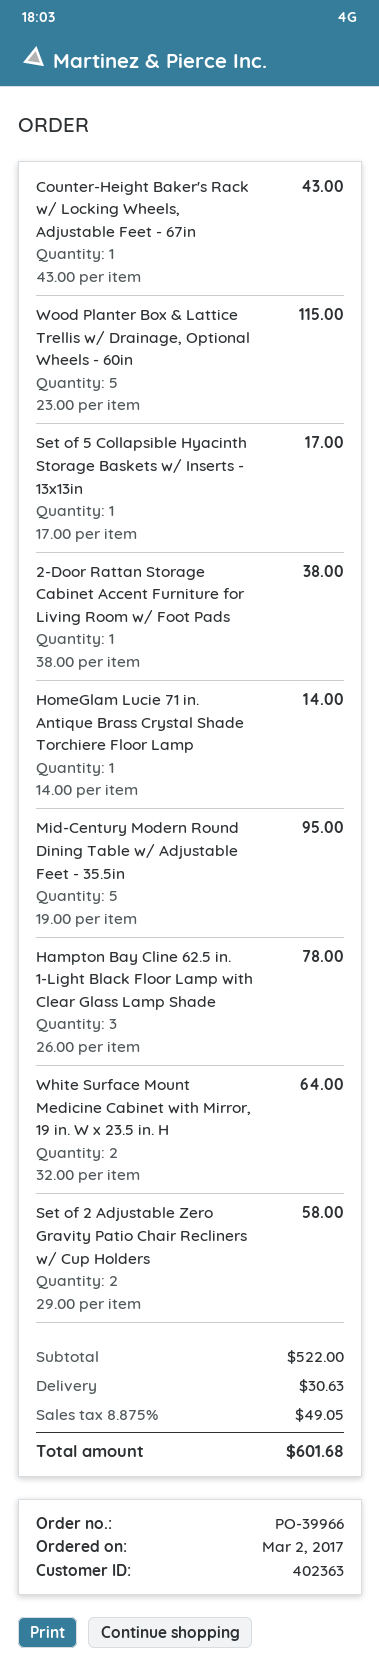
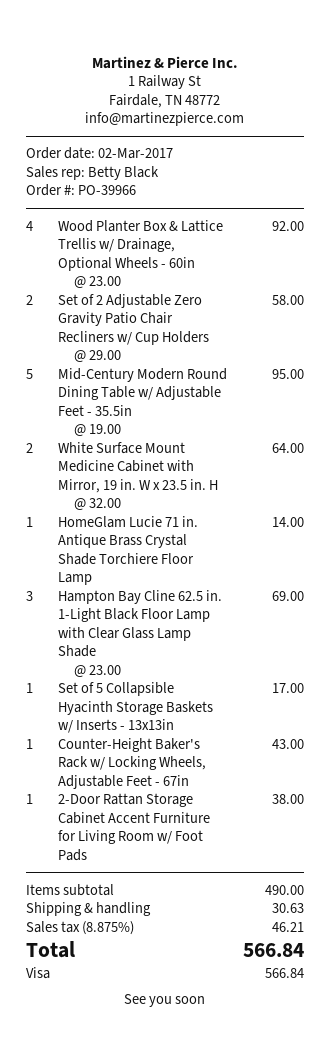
Wood Planter Box & Lattice Trellis w/ Drainage, Optional Wheels - 60in: 5 x 23.00 = 115.00 -> 4 x 23.00 = 92.00
Hampton Bay Cline 62.5 in. 1-Light Black Floor Lamp with Clear Glass Lamp Shade: 3 x 26.00 = 78.00 -> 3 x 23.00 = 69.00
subtotal: 522.00 -> 490.00
tax: 8.875% = 49.05 -> 8.875% = 46.21
total: 601.68 -> 566.84

